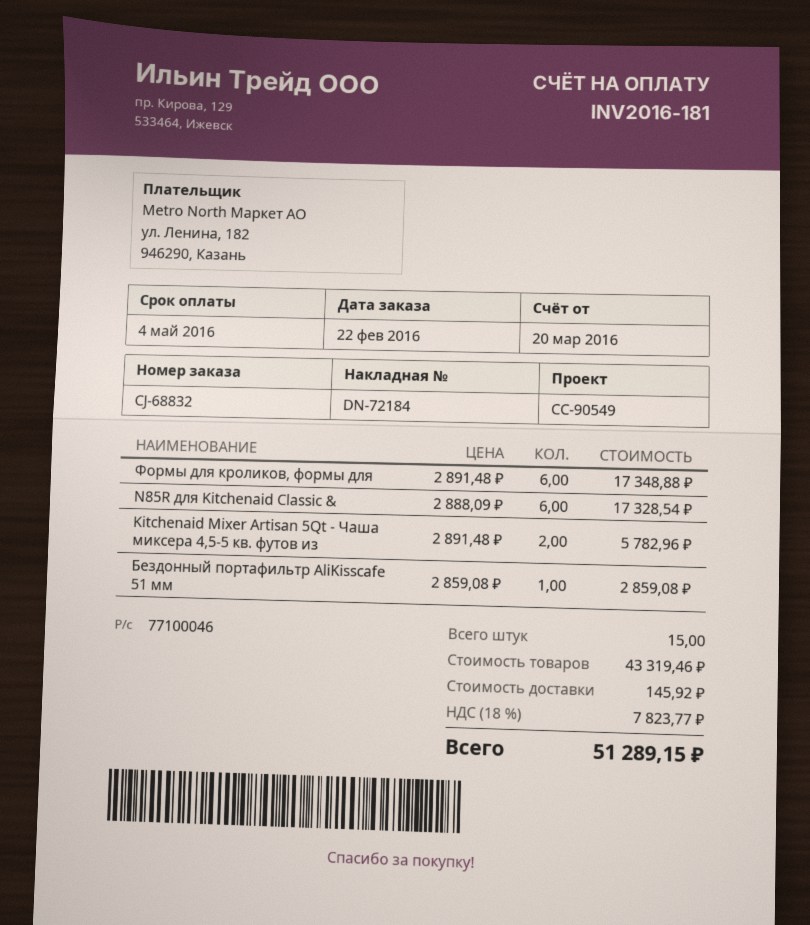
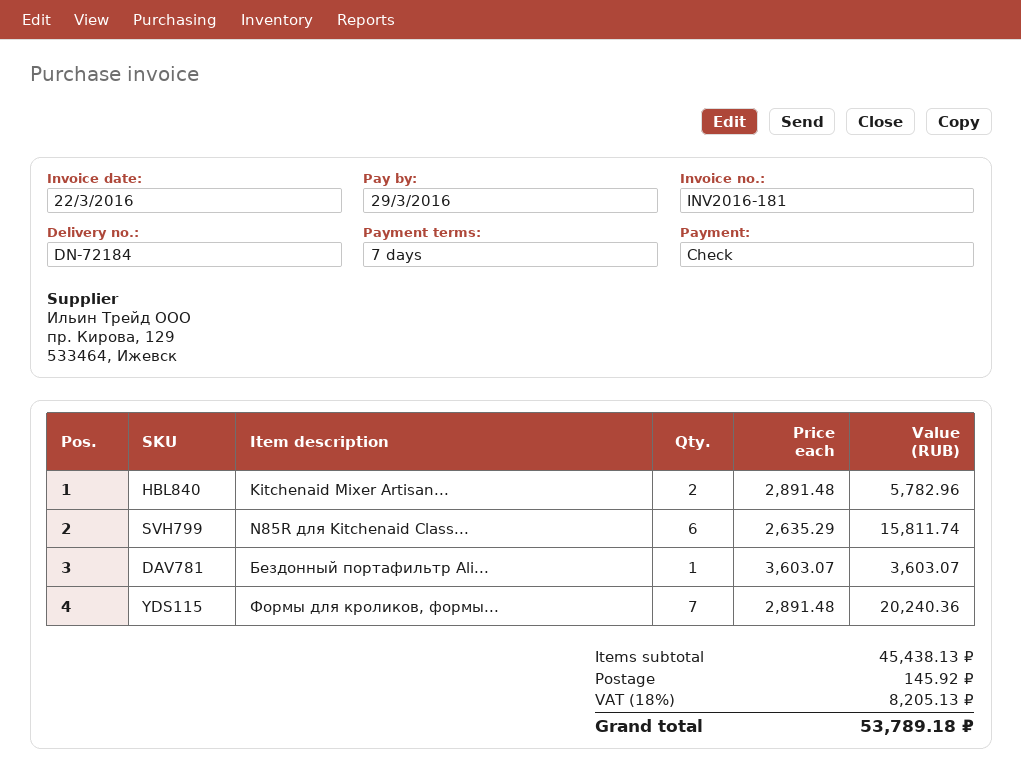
invoice date: 2016-03-20 -> 2016-03-22
due date: 2016-05-04 -> 2016-03-29
Формы для кроликов, формы для: 6 x 2891.48 = 17348.88 -> 7 x 2891.48 = 20240.36
N85R для Kitchenaid Classic &: 6 x 2888.09 = 17328.54 -> 6 x 2635.29 = 15811.74
Бездонный портафильтр AliKisscafe 51 мм: 1 x 2859.08 = 2859.08 -> 1 x 3603.07 = 3603.07
subtotal: 43319.46 -> 45438.13
tax: 18% = 7823.77 -> 18% = 8205.13
total: 51289.15 -> 53789.18

